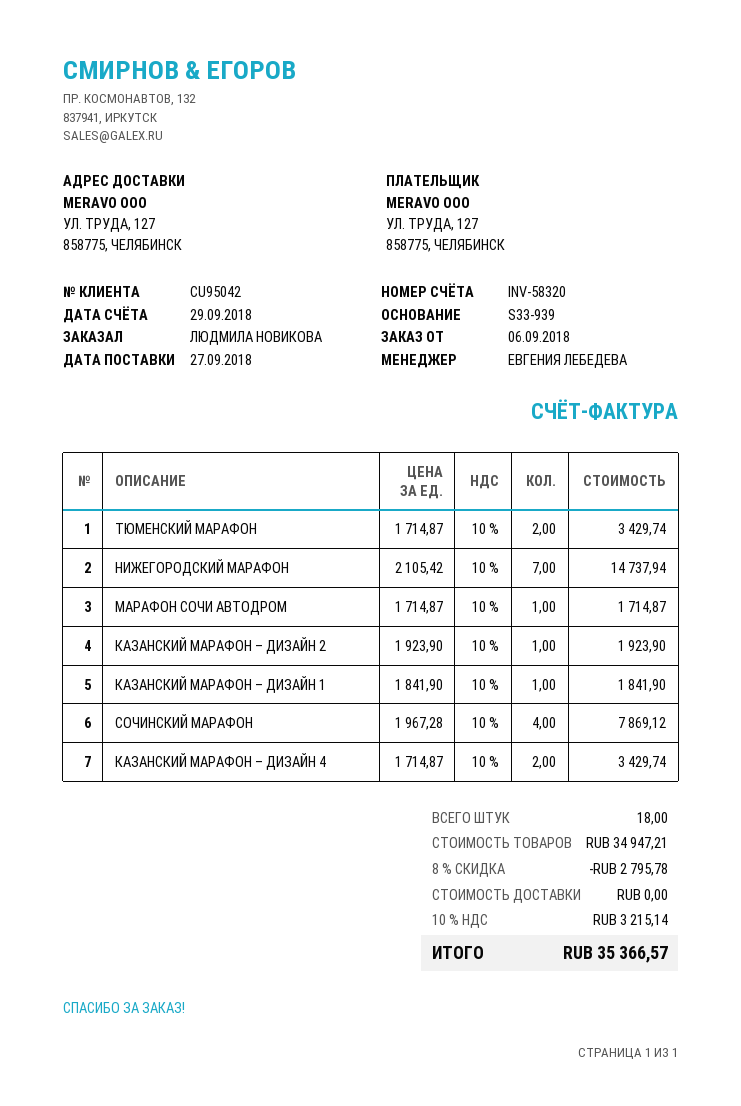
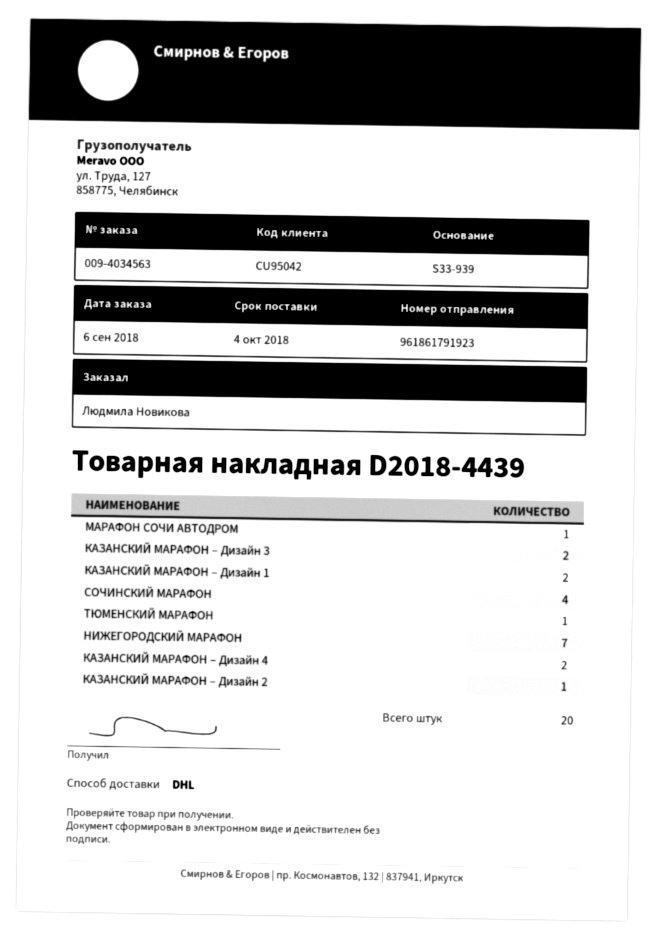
delivery date: 2018-09-27 -> 2018-10-04
ТЮМЕНСКИЙ МАРАФОН: 2 -> 1
КАЗАНСКИЙ МАРАФОН – ДИЗАЙН 1: 1 -> 2
КАЗАНСКИЙ МАРАФОН – Дизайн 3: none -> 2
total quantity: 18 -> 20

